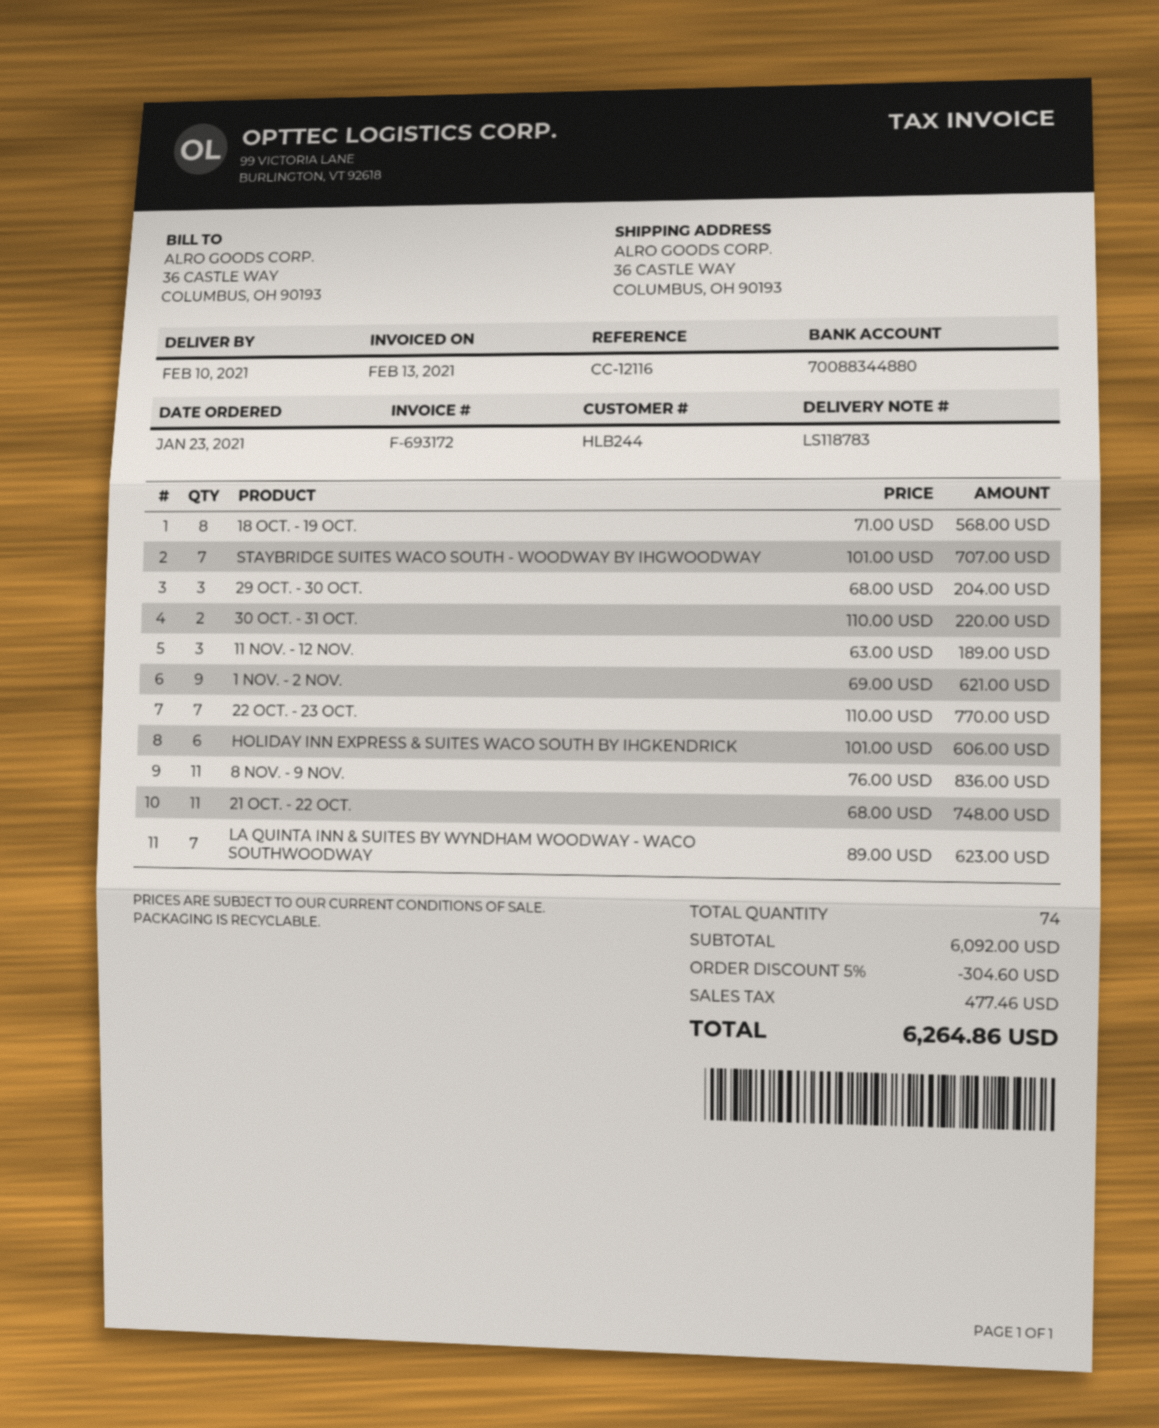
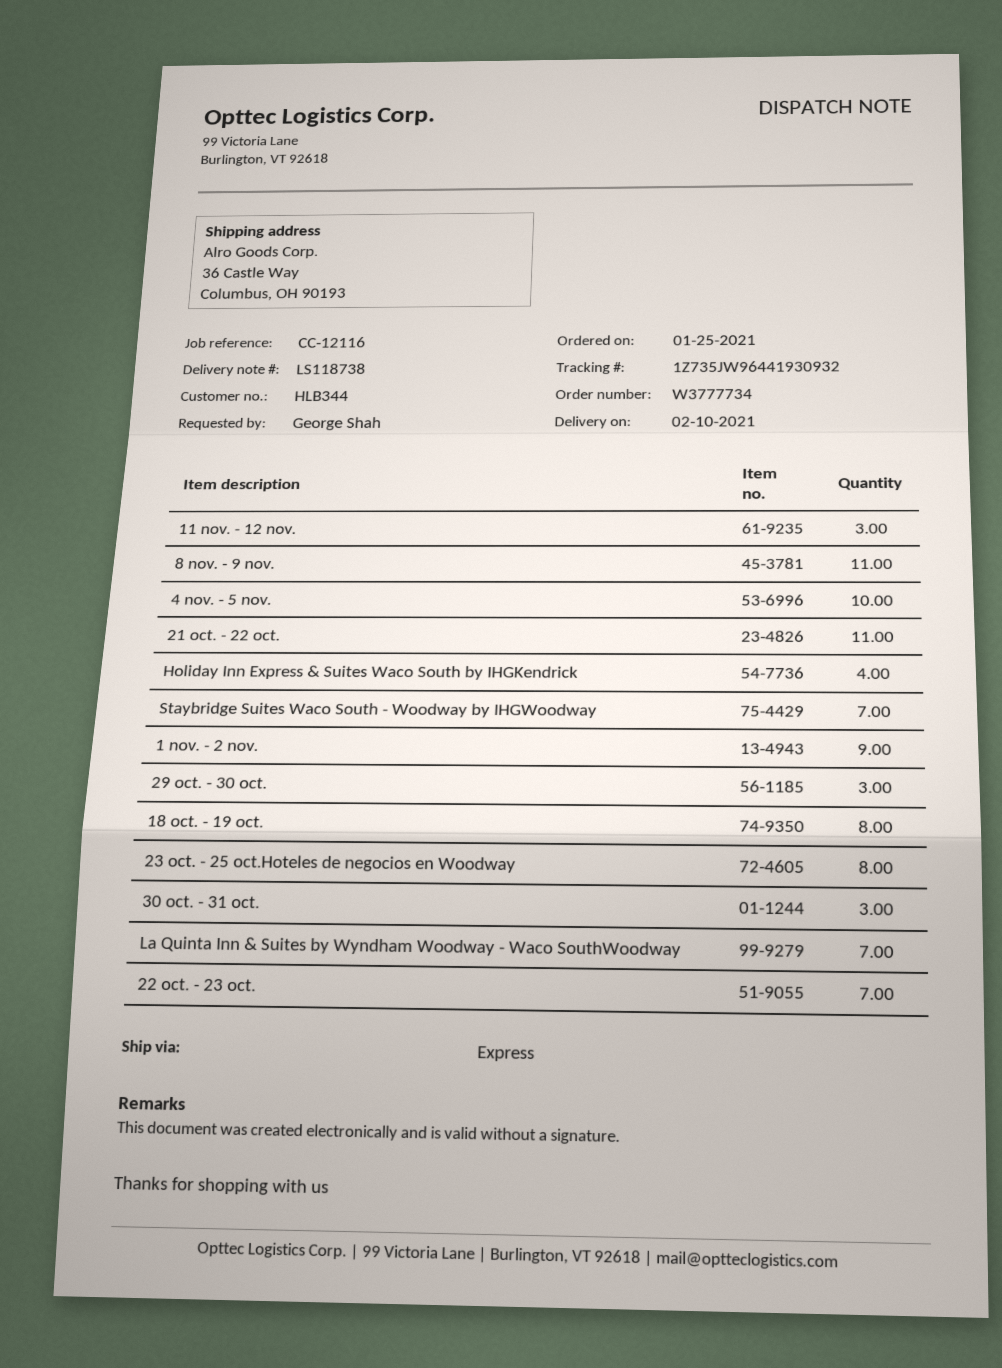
order date: 2021-01-23 -> 2021-01-25
delivery note number: LS118783 -> LS118738
customer number: HLB244 -> HLB344
30 OCT. - 31 OCT.: 2 -> 3
HOLIDAY INN EXPRESS & SUITES WACO SOUTH BY IHGKENDRICK: 6 -> 4
4 nov. - 5 nov.: none -> 10
23 oct. - 25 oct.Hoteles de negocios en Woodway: none -> 8

